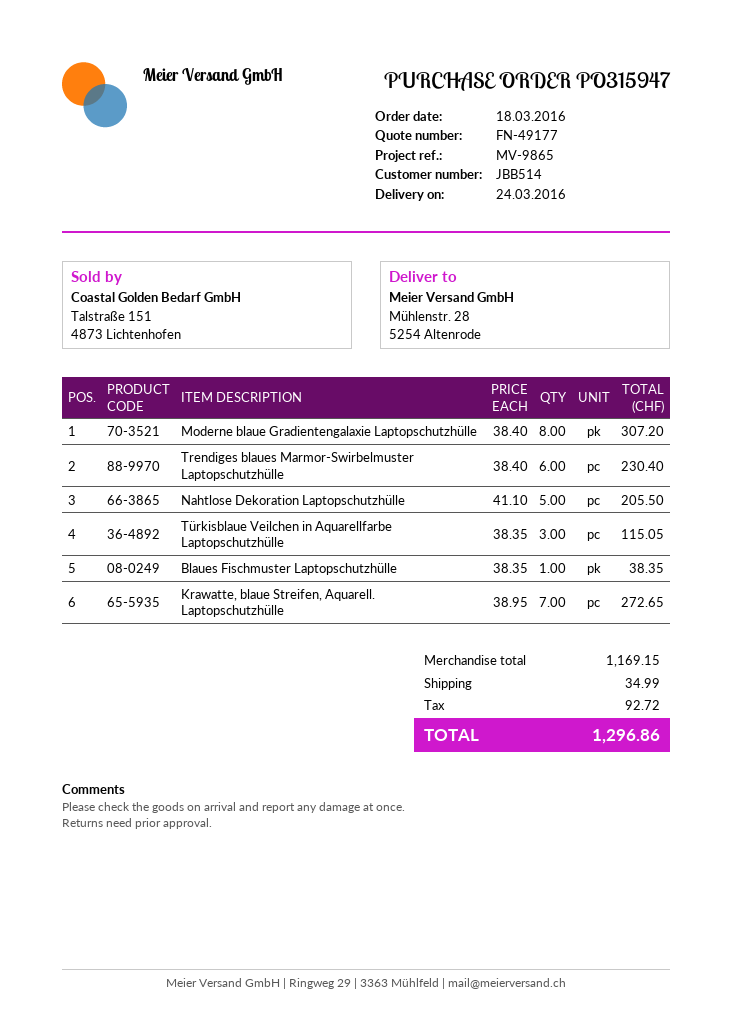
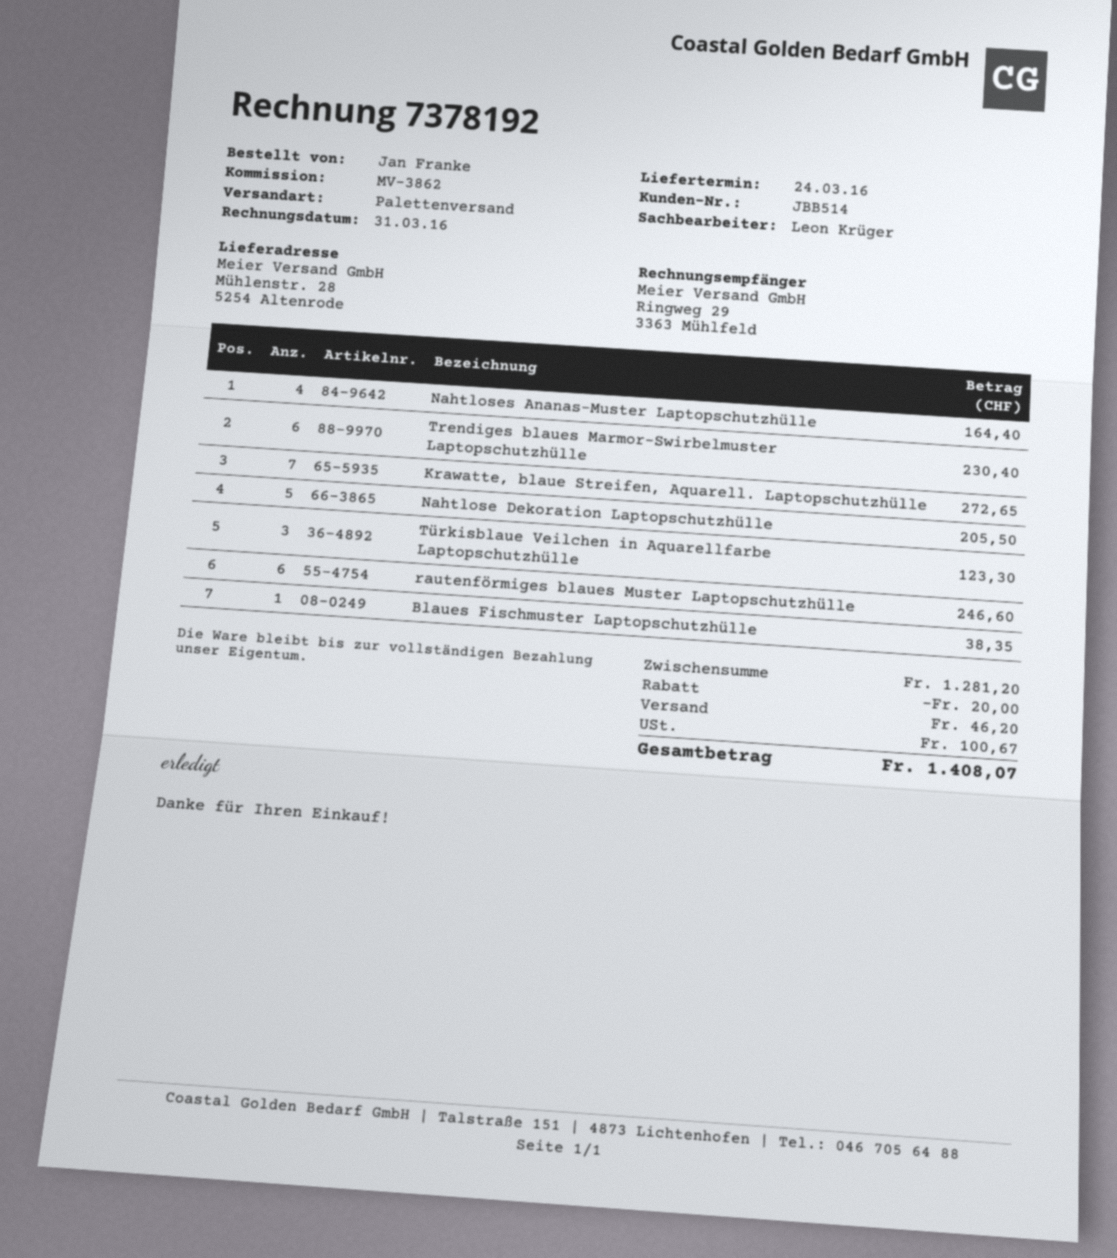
reference: MV-9865 -> MV-3862
Moderne blaue Gradientengalaxie Laptopschutzhülle: 8 for 307.20 -> none
Türkisblaue Veilchen in Aquarellfarbe Laptopschutzhülle: 3 for 115.05 -> 3 for 123.30
Nahtloses Ananas-Muster Laptopschutzhülle: none -> 4 for 164.40
rautenförmiges blaues Muster Laptopschutzhülle: none -> 6 for 246.60
subtotal: 1169.15 -> 1281.20
discount: none -> 20.00
shipping: 34.99 -> 46.20
tax: 92.72 -> 100.67
total: 1296.86 -> 1408.07

